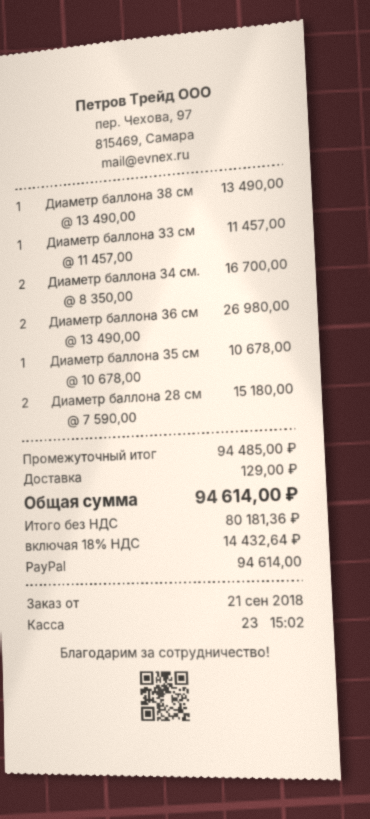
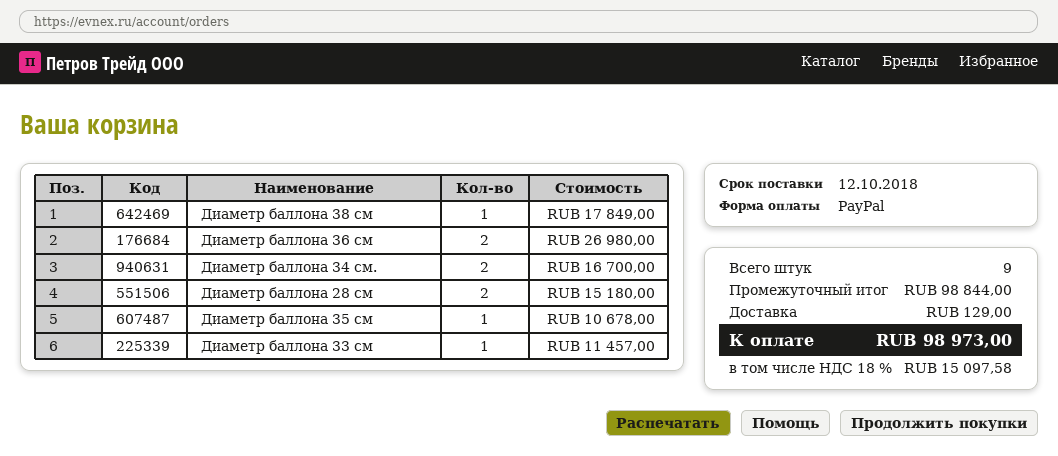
Диаметр баллона 38 см: 1 for 13490.00 -> 1 for 17849.00
subtotal: 94485.00 -> 98844.00
tax: 18% = 14432.64 -> 18% = 15097.58
total: 94614.00 -> 98973.00

